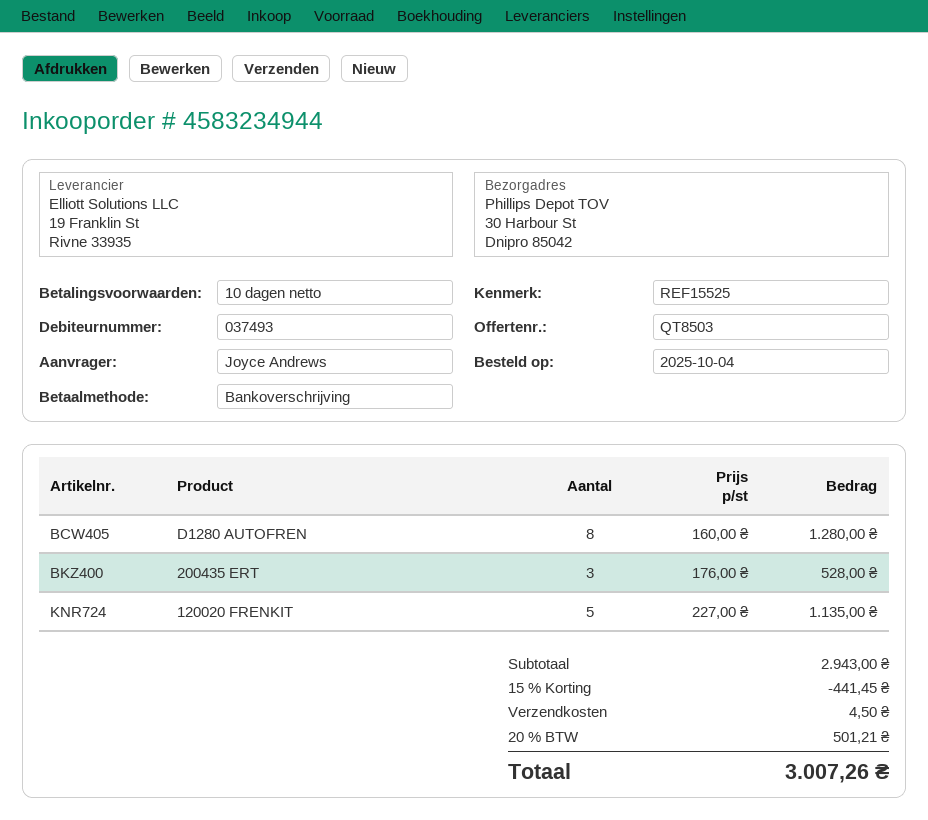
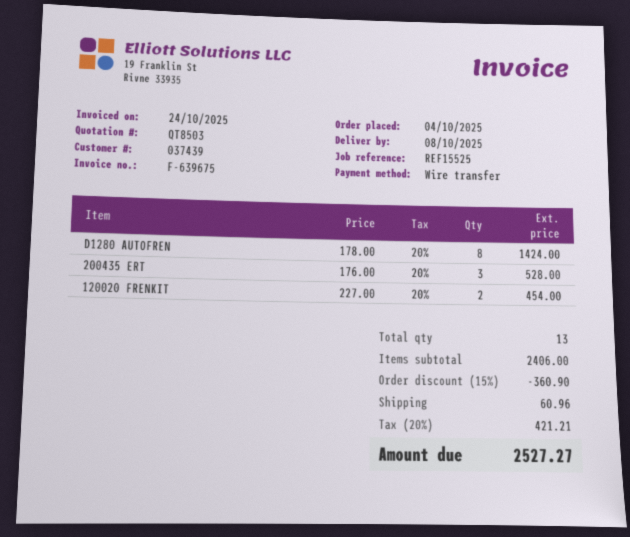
customer number: 037493 -> 037439
D1280 AUTOFREN: 8 x 160.00 = 1280.00 -> 8 x 178.00 = 1424.00
120020 FRENKIT: 5 x 227.00 = 1135.00 -> 2 x 227.00 = 454.00
subtotal: 2943.00 -> 2406.00
discount: 15% = 441.45 -> 15% = 360.90
shipping: 4.50 -> 60.96
tax: 20% = 501.21 -> 20% = 421.21
total: 3007.26 -> 2527.27

